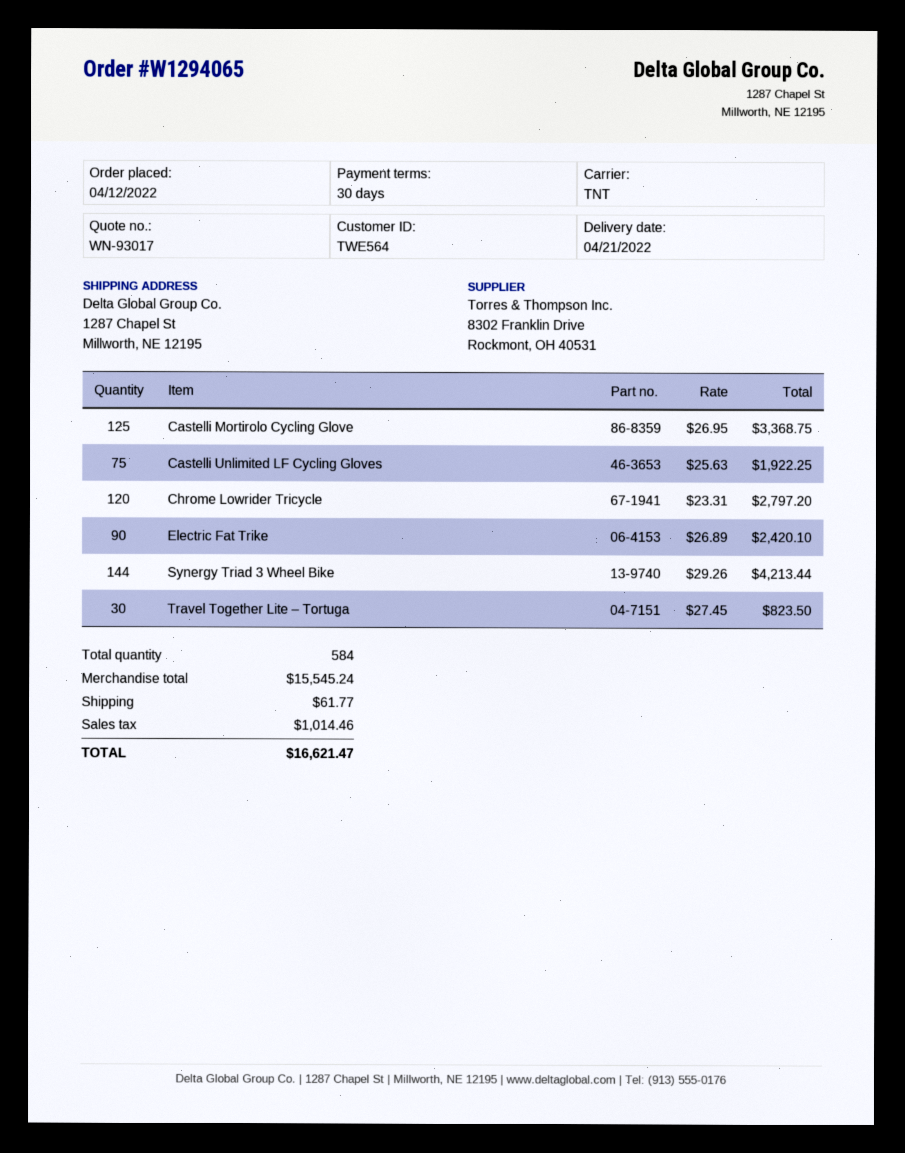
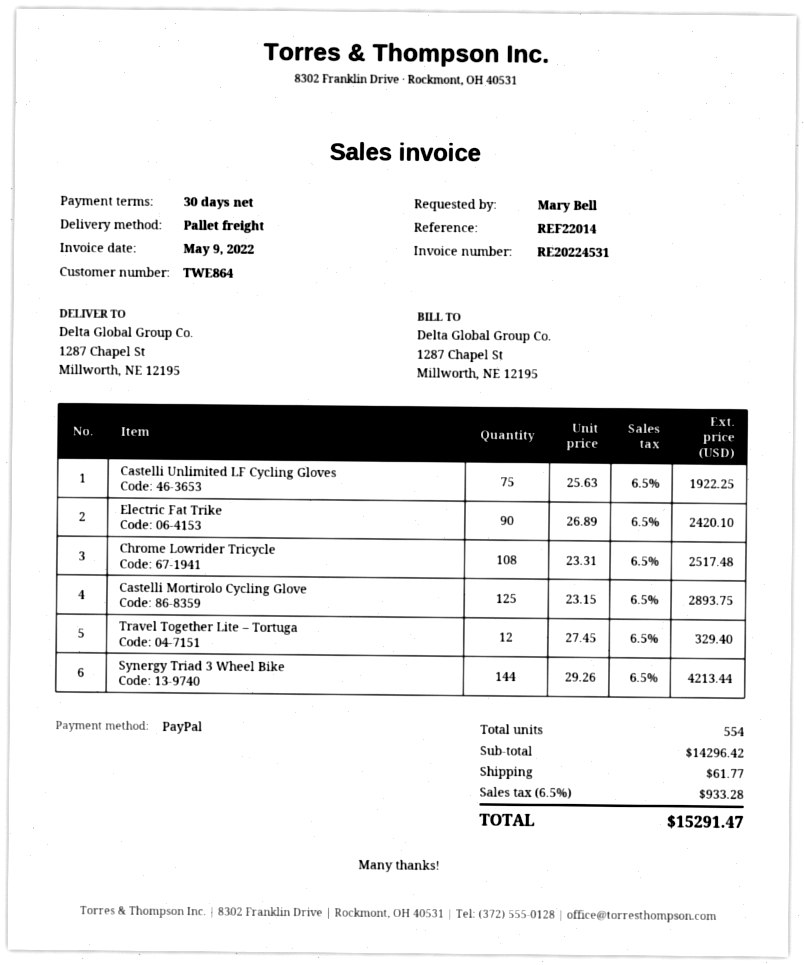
customer number: TWE564 -> TWE864
shipping method: TNT -> pallet freight
Castelli Mortirolo Cycling Glove: 125 x 26.95 = 3368.75 -> 125 x 23.15 = 2893.75
Chrome Lowrider Tricycle: 120 x 23.31 = 2797.20 -> 108 x 23.31 = 2517.48
Travel Together Lite – Tortuga: 30 x 27.45 = 823.50 -> 12 x 27.45 = 329.40
total quantity: 584 -> 554
subtotal: 15545.24 -> 14296.42
tax: 1014.46 -> 933.28
total: 16621.47 -> 15291.47

